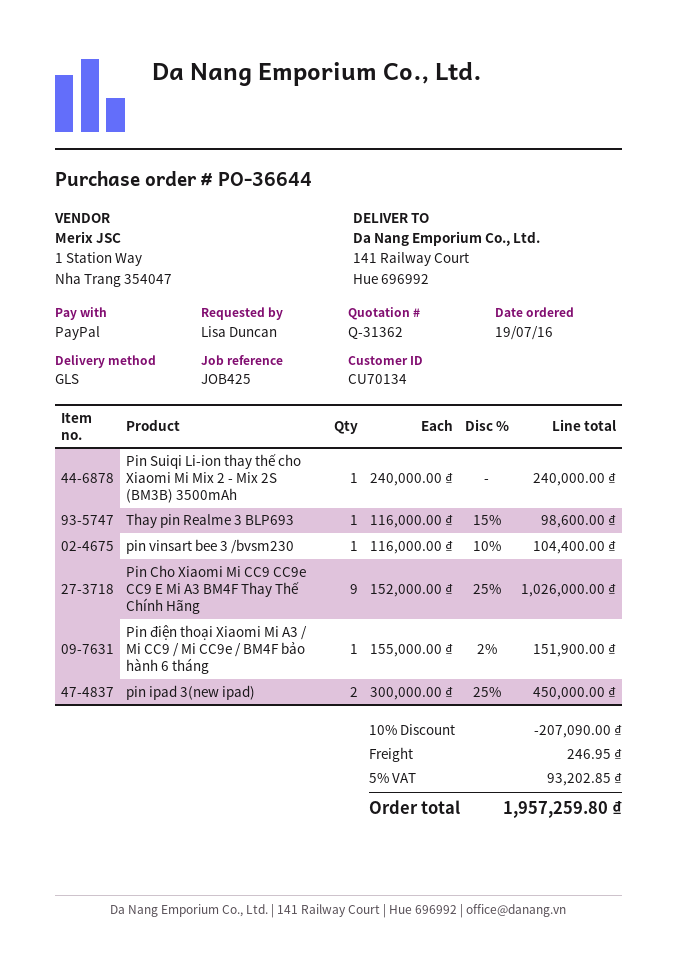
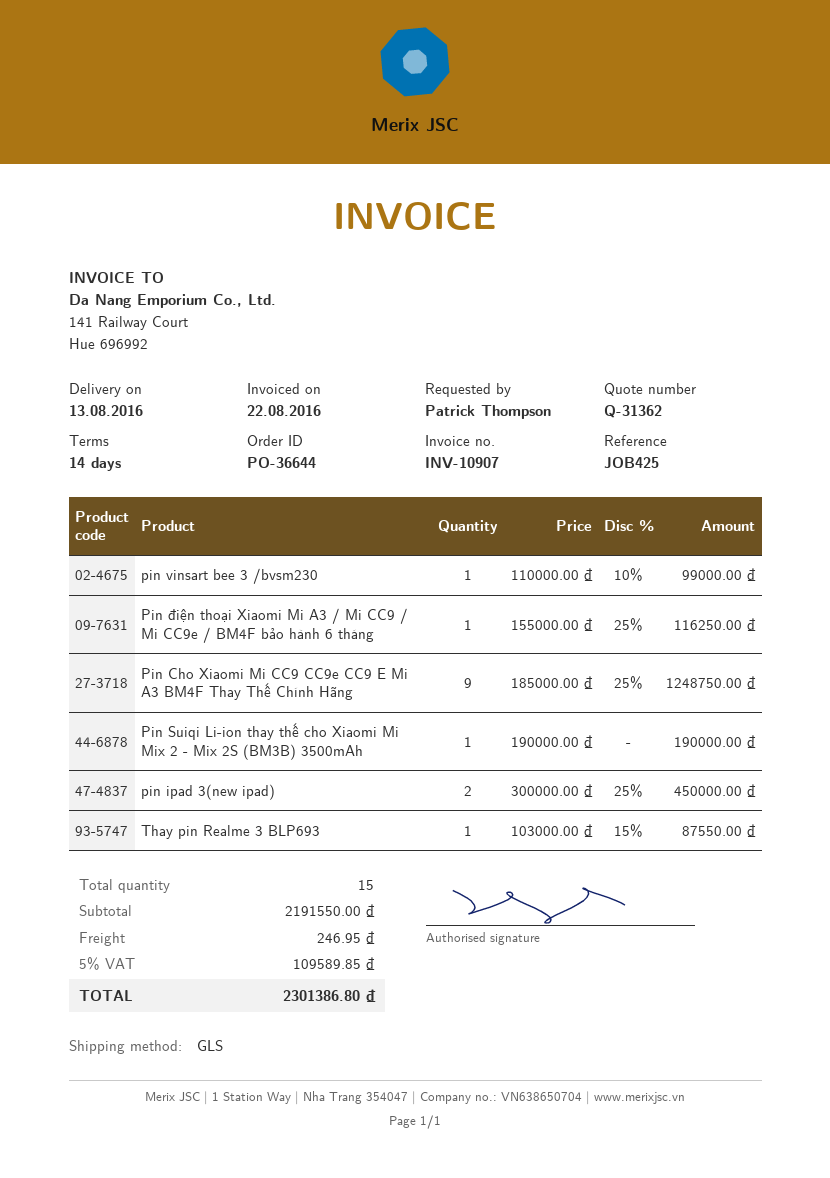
ordered by: Lisa Duncan -> Patrick Thompson
Pin Suiqi Li-ion thay thế cho Xiaomi Mi Mix 2 - Mix 2S (BM3B) 3500mAh: 1 x 240000.00 = 240000.00 -> 1 x 190000.00 = 190000.00
Thay pin Realme 3 BLP693: 1 x 116000.00 - 15% = 98600.00 -> 1 x 103000.00 - 15% = 87550.00
pin vinsart bee 3 /bvsm230: 1 x 116000.00 - 10% = 104400.00 -> 1 x 110000.00 - 10% = 99000.00
Pin Cho Xiaomi Mi CC9 CC9e CC9 E Mi A3 BM4F Thay Thế Chính Hãng: 9 x 152000.00 - 25% = 1026000.00 -> 9 x 185000.00 - 25% = 1248750.00
Pin điện thoại Xiaomi Mi A3 / Mi CC9 / Mi CC9e / BM4F bảo hành 6 tháng: 1 x 155000.00 - 2% = 151900.00 -> 1 x 155000.00 - 25% = 116250.00
discount: 10% = 207090.00 -> none
tax: 5% = 93202.85 -> 5% = 109589.85
total: 1957259.80 -> 2301386.80

